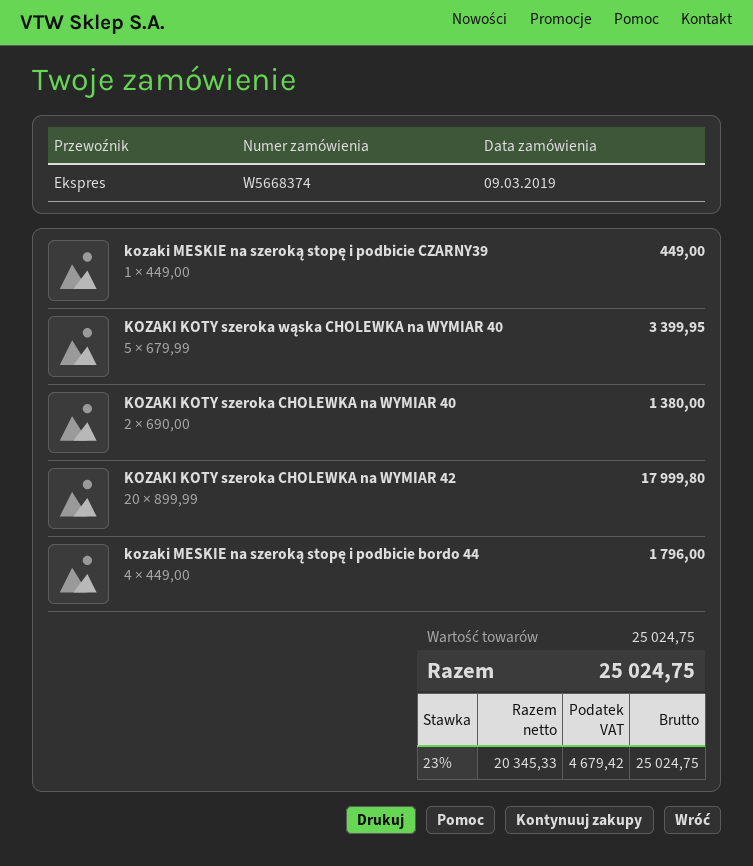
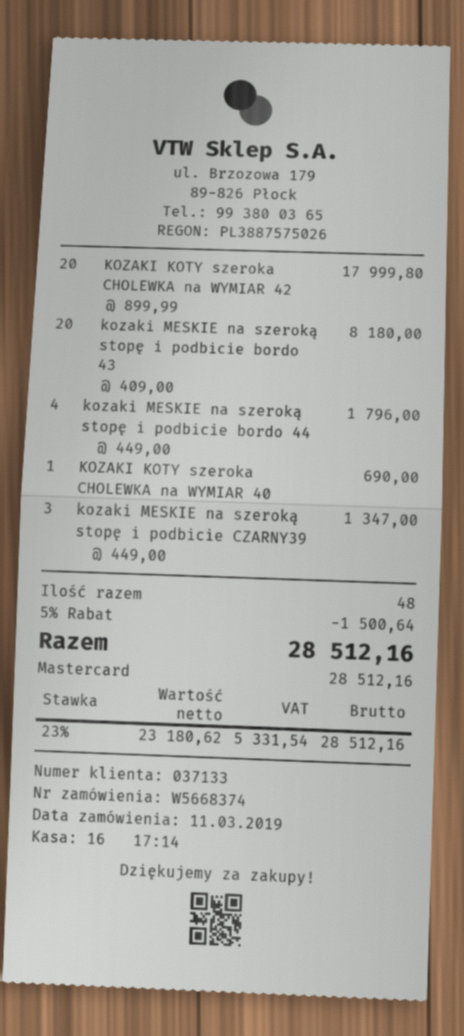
order date: 2019-03-09 -> 2019-03-11
kozaki MESKIE na szeroką stopę i podbicie CZARNY39: 1 x 449.00 = 449.00 -> 3 x 449.00 = 1347.00
KOZAKI KOTY szeroka wąska CHOLEWKA na WYMIAR 40: 5 x 679.99 = 3399.95 -> none
KOZAKI KOTY szeroka CHOLEWKA na WYMIAR 40: 2 x 690.00 = 1380.00 -> 1 x 690.00 = 690.00
kozaki MESKIE na szeroką stopę i podbicie bordo 43: none -> 20 x 409.00 = 8180.00
discount: none -> 5% = 1500.64
net: 20345.33 -> 23180.62
tax: 23% = 4679.42 -> 23% = 5331.54
total: 25024.75 -> 28512.16

